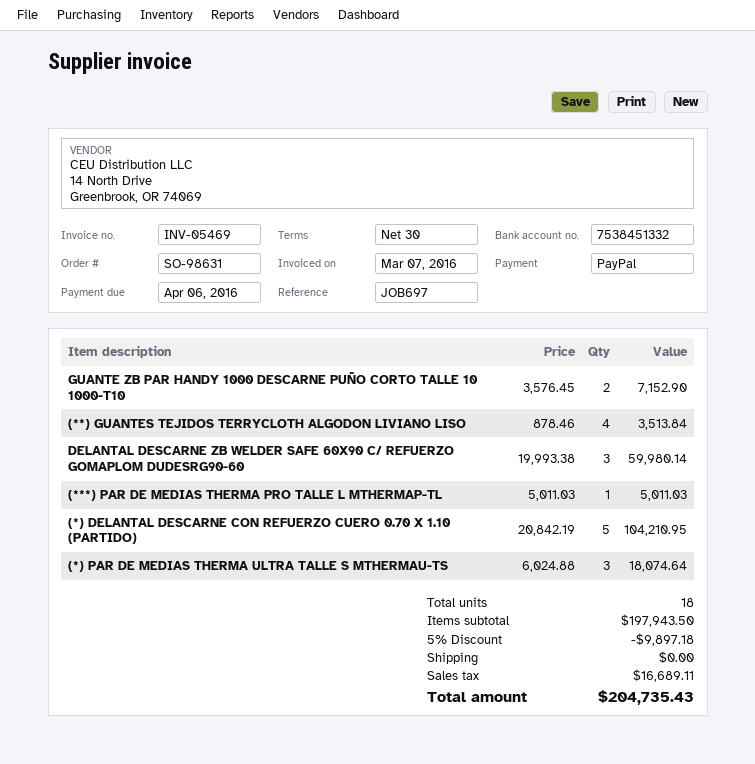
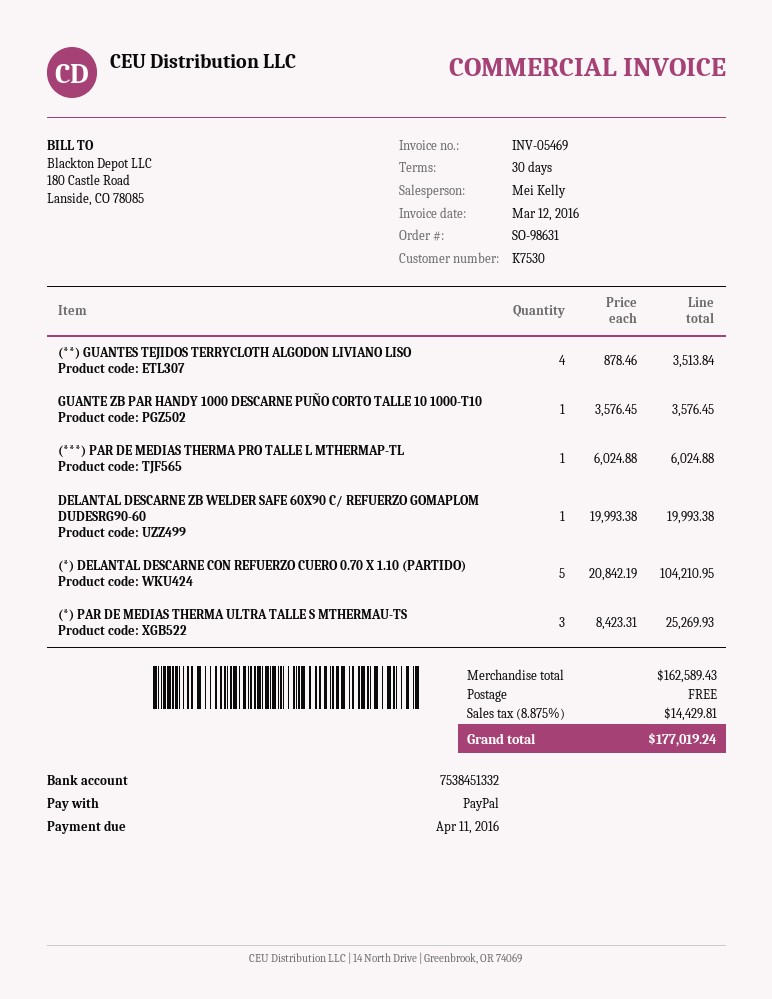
invoice date: 2016-03-07 -> 2016-03-12
due date: 2016-04-06 -> 2016-04-11
GUANTE ZB PAR HANDY 1000 DESCARNE PUÑO CORTO TALLE 10 1000-T10: 2 x 3576.45 = 7152.90 -> 1 x 3576.45 = 3576.45
DELANTAL DESCARNE ZB WELDER SAFE 60X90 C/ REFUERZO GOMAPLOM DUDESRG90-60: 3 x 19993.38 = 59980.14 -> 1 x 19993.38 = 19993.38
(***) PAR DE MEDIAS THERMA PRO TALLE L MTHERMAP-TL: 1 x 5011.03 = 5011.03 -> 1 x 6024.88 = 6024.88
(*) PAR DE MEDIAS THERMA ULTRA TALLE S MTHERMAU-TS: 3 x 6024.88 = 18074.64 -> 3 x 8423.31 = 25269.93
subtotal: 197943.50 -> 162589.43
discount: 5% = 9897.18 -> none
tax: 16689.11 -> 14429.81
total: 204735.43 -> 177019.24

